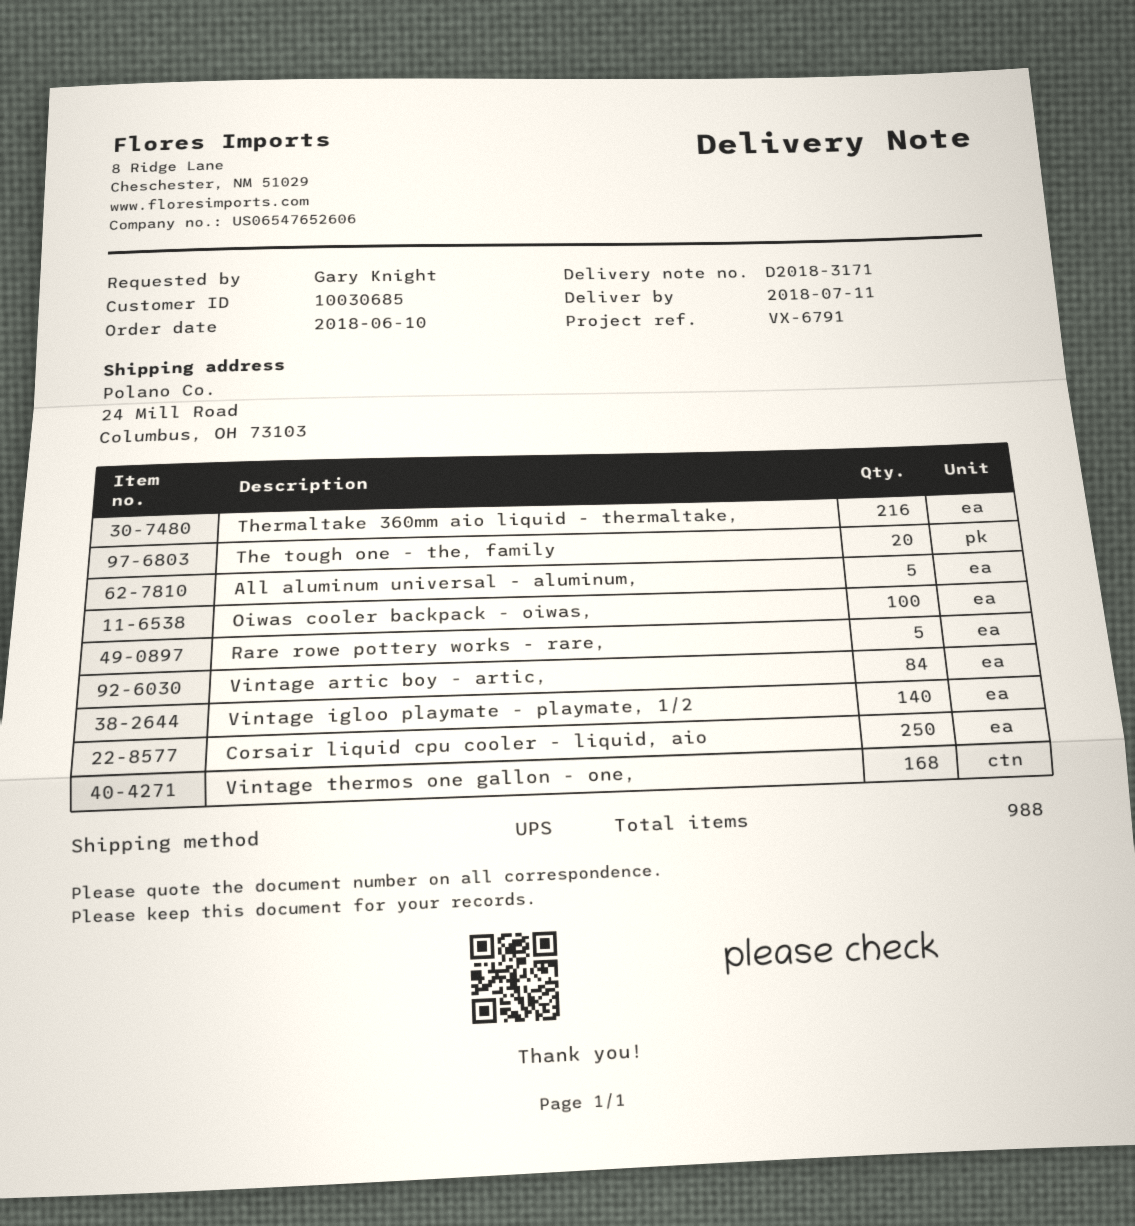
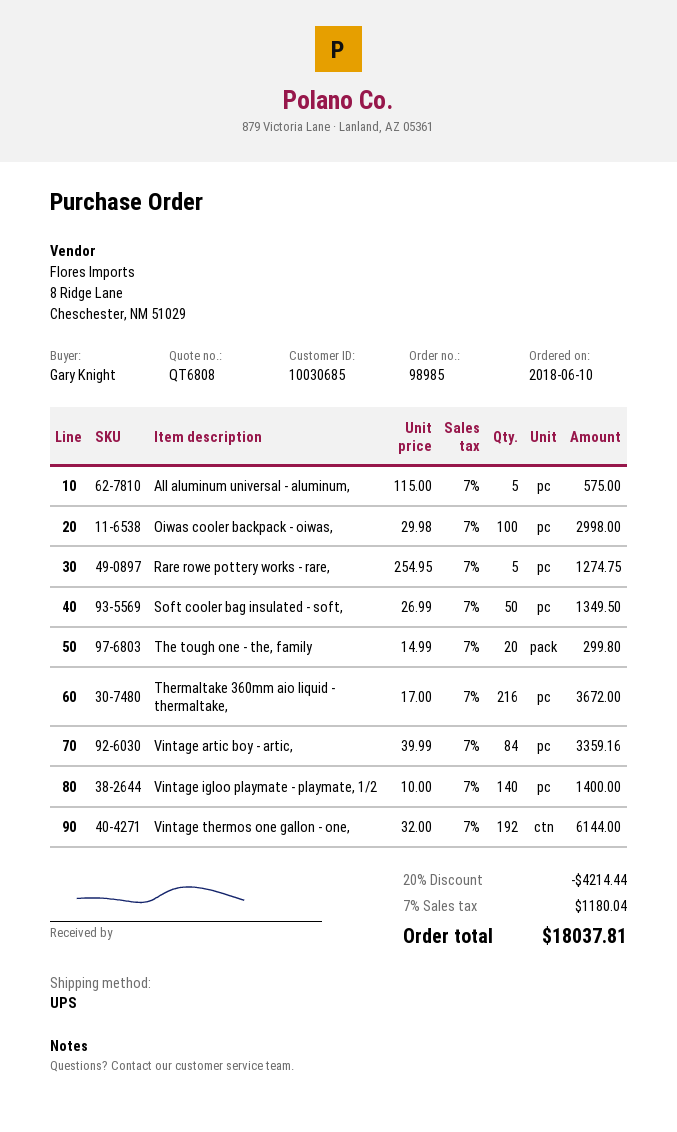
Corsair liquid cpu cooler - liquid, aio: 250 -> none
Vintage thermos one gallon - one,: 168 -> 192
Soft cooler bag insulated - soft,: none -> 50

